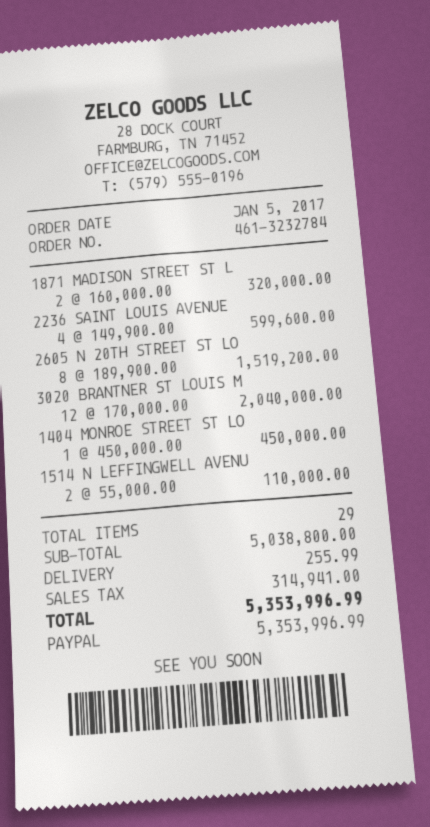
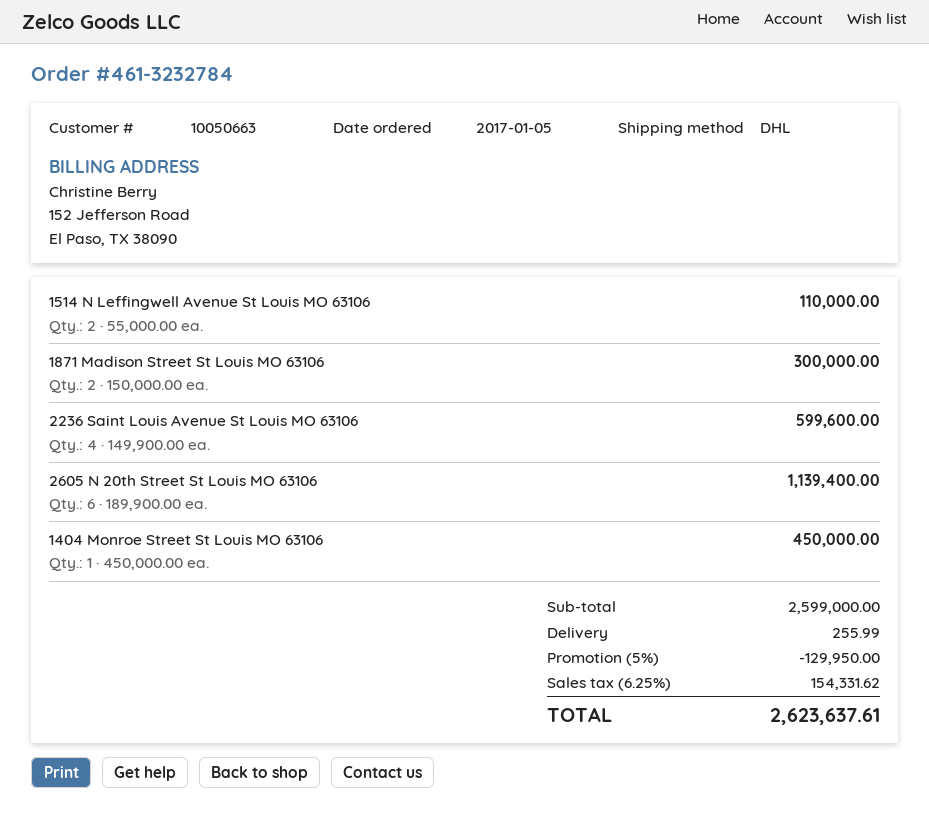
1871 MADISON STREET ST L: 2 x 160000.00 = 320000.00 -> 2 x 150000.00 = 300000.00
2605 N 20TH STREET ST LO: 8 x 189900.00 = 1519200.00 -> 6 x 189900.00 = 1139400.00
3020 BRANTNER ST LOUIS M: 12 x 170000.00 = 2040000.00 -> none
subtotal: 5038800.00 -> 2599000.00
discount: none -> 5% = 129950.00
tax: 314941.00 -> 154331.62
total: 5353996.99 -> 2623637.61

